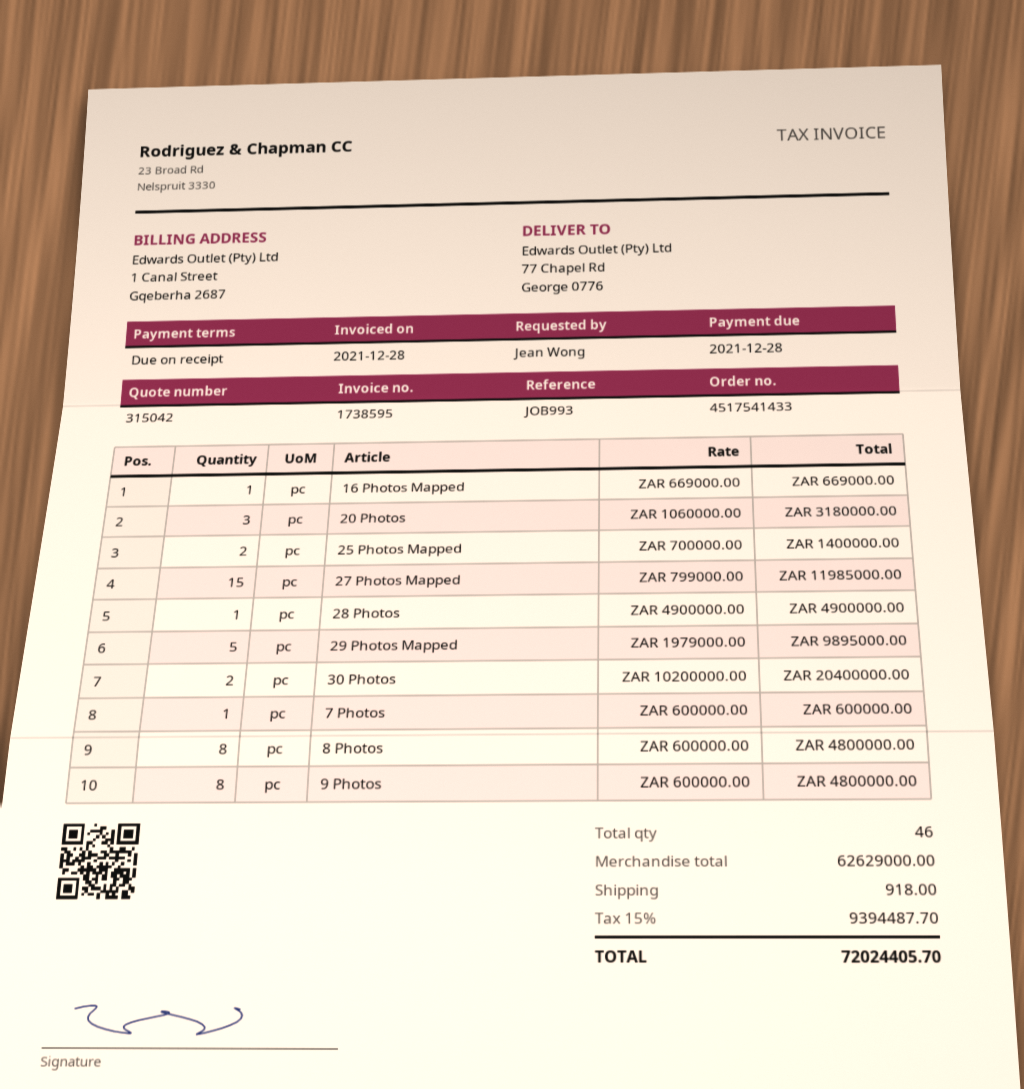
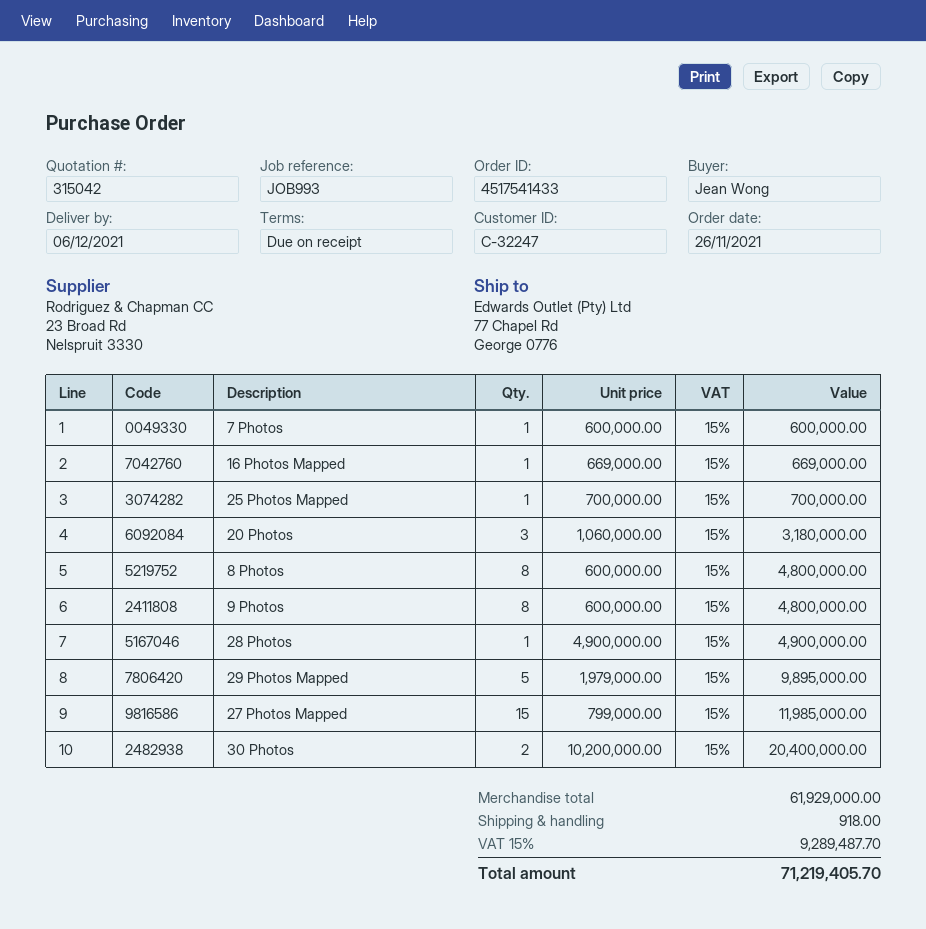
25 Photos Mapped: 2 x 700000.00 = 1400000.00 -> 1 x 700000.00 = 700000.00
subtotal: 62629000.00 -> 61929000.00
tax: 15% = 9394487.70 -> 15% = 9289487.70
total: 72024405.70 -> 71219405.70

